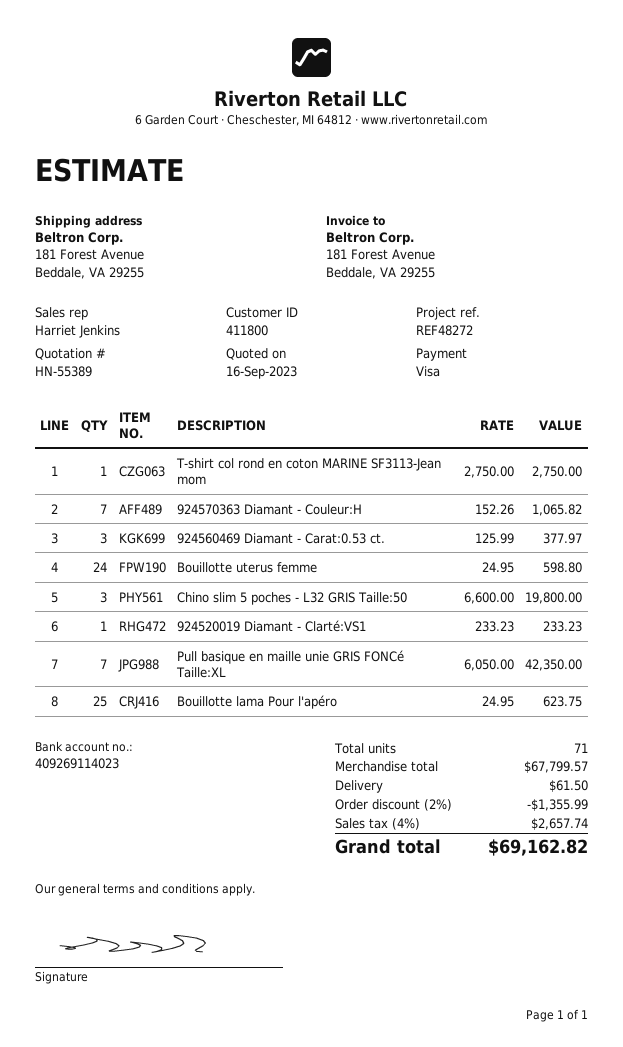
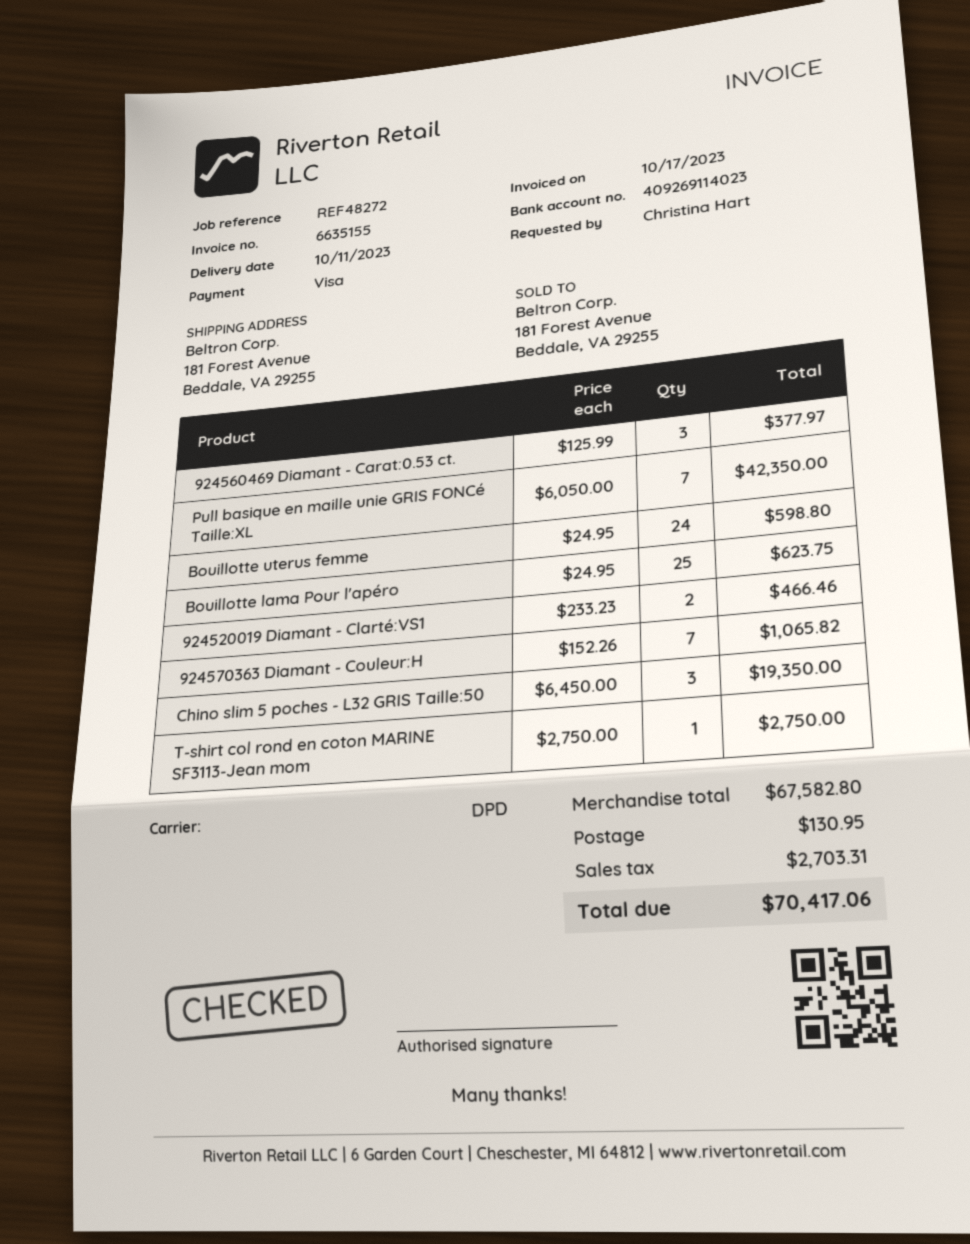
Chino slim 5 poches - L32 GRIS Taille:50: 3 x 6600.00 = 19800.00 -> 3 x 6450.00 = 19350.00
924520019 Diamant - Clarté:VS1: 1 x 233.23 = 233.23 -> 2 x 233.23 = 466.46
subtotal: 67799.57 -> 67582.80
discount: 2% = 1355.99 -> none
shipping: 61.50 -> 130.95
tax: 2657.74 -> 2703.31
total: 69162.82 -> 70417.06

